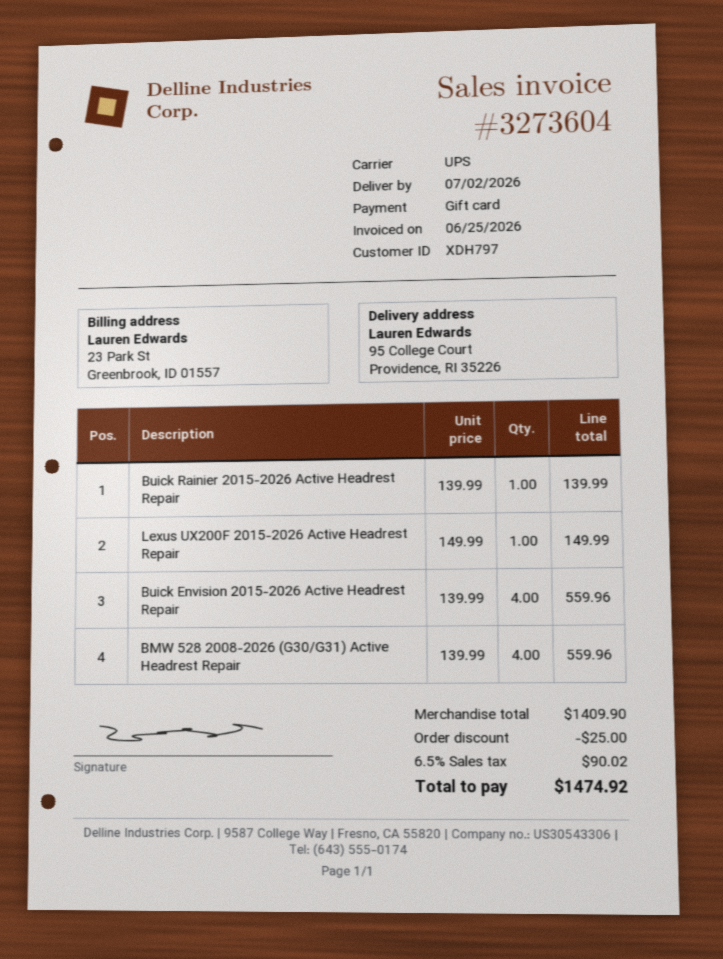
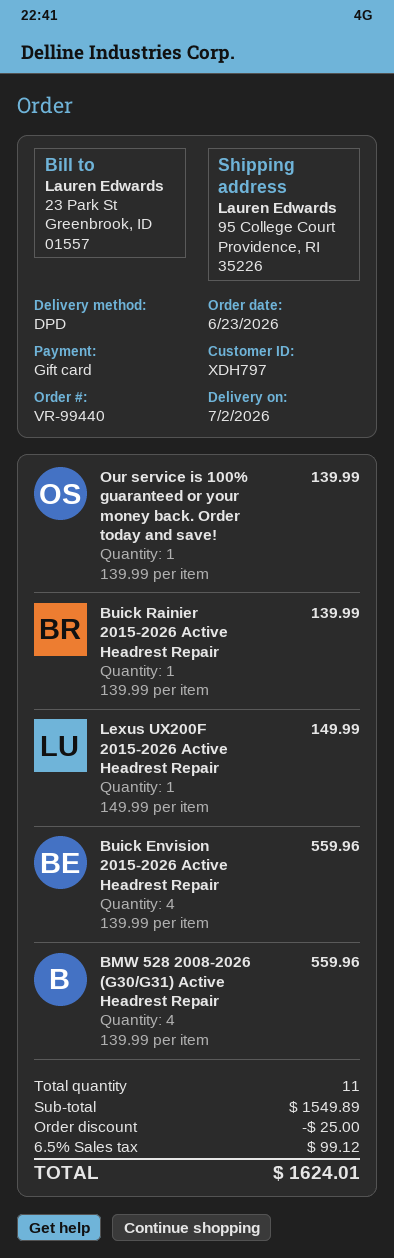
shipping method: UPS -> DPD
Our service is 100% guaranteed or your money back. Order today and save!: none -> 1 x 139.99 = 139.99
subtotal: 1409.90 -> 1549.89
tax: 6.5% = 90.02 -> 6.5% = 99.12
total: 1474.92 -> 1624.01

